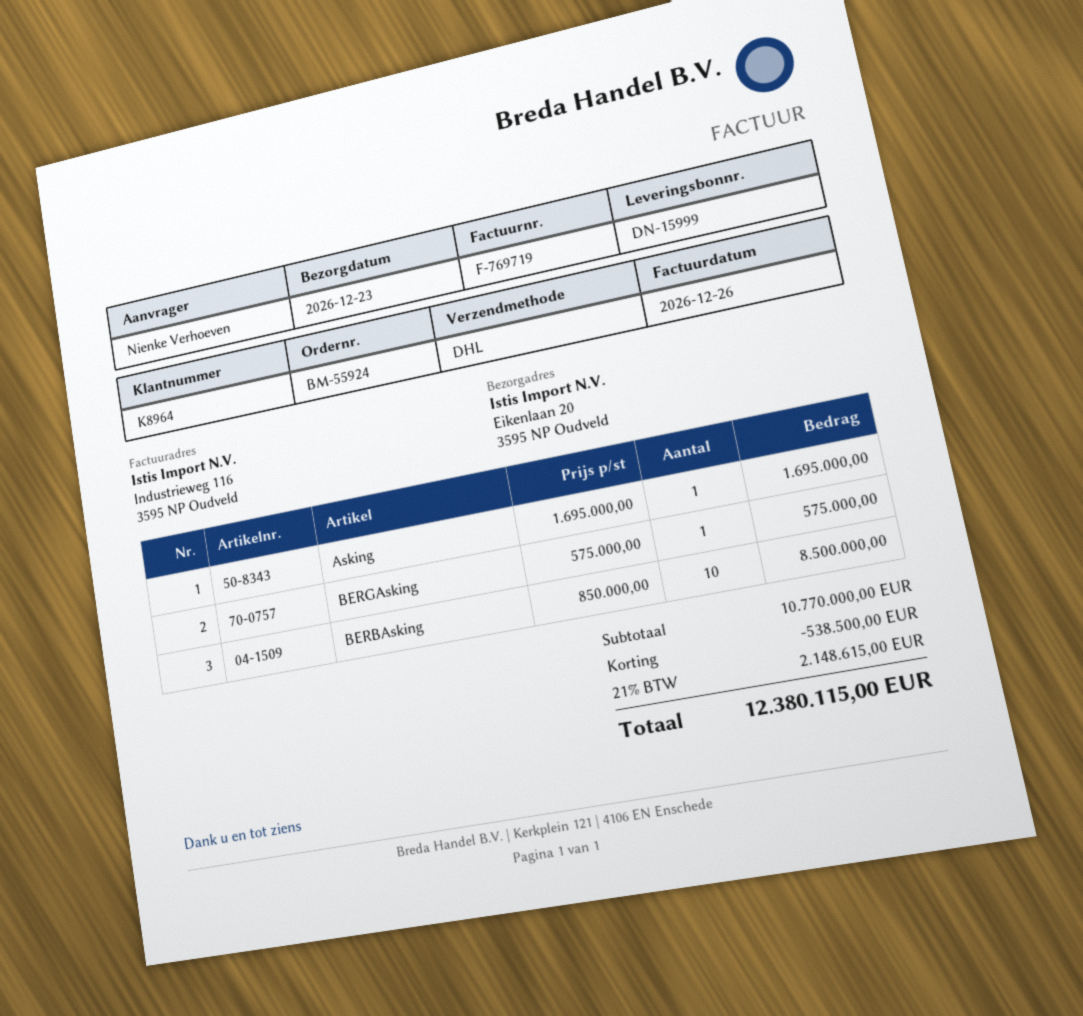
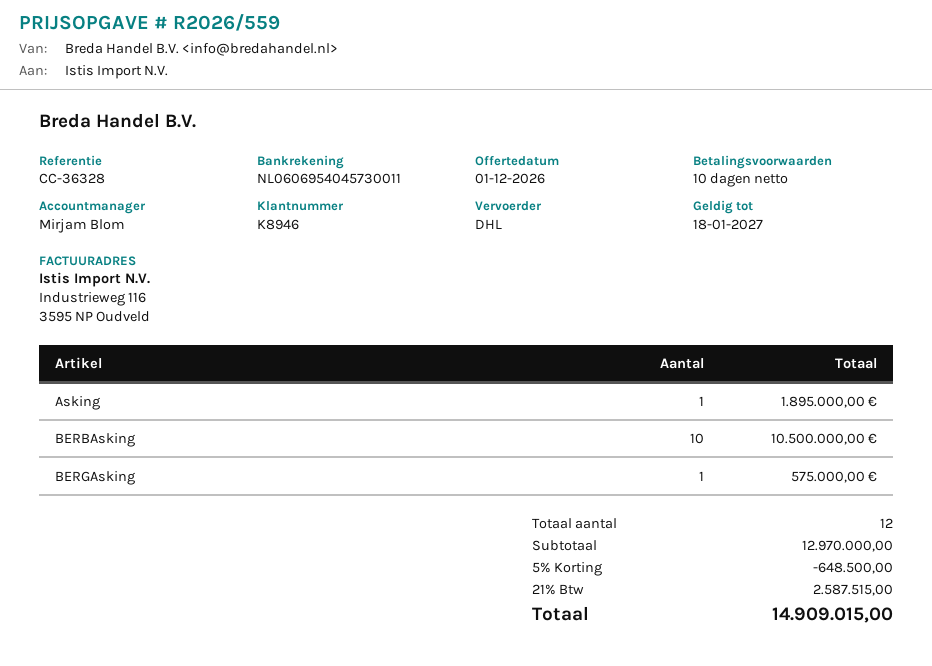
customer number: K8964 -> K8946
Asking: 1 for 1695000.00 -> 1 for 1895000.00
BERBAsking: 10 for 8500000.00 -> 10 for 10500000.00
subtotal: 10770000.00 -> 12970000.00
discount: 538500.00 -> 648500.00
tax: 21% = 2148615.00 -> 21% = 2587515.00
total: 12380115.00 -> 14909015.00

